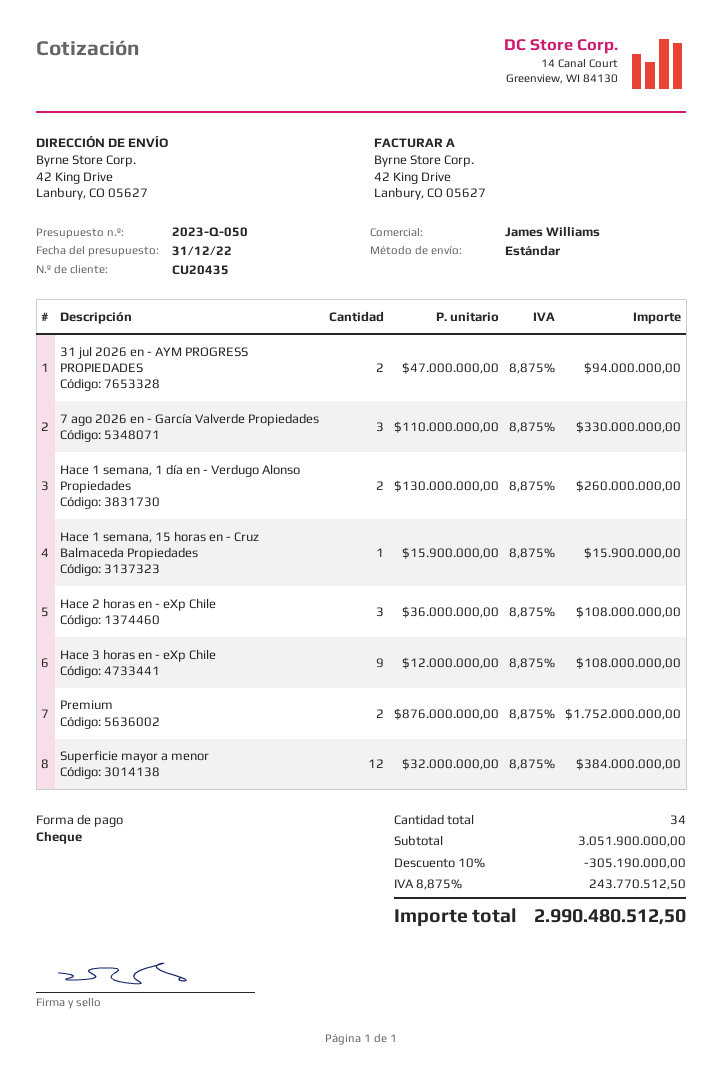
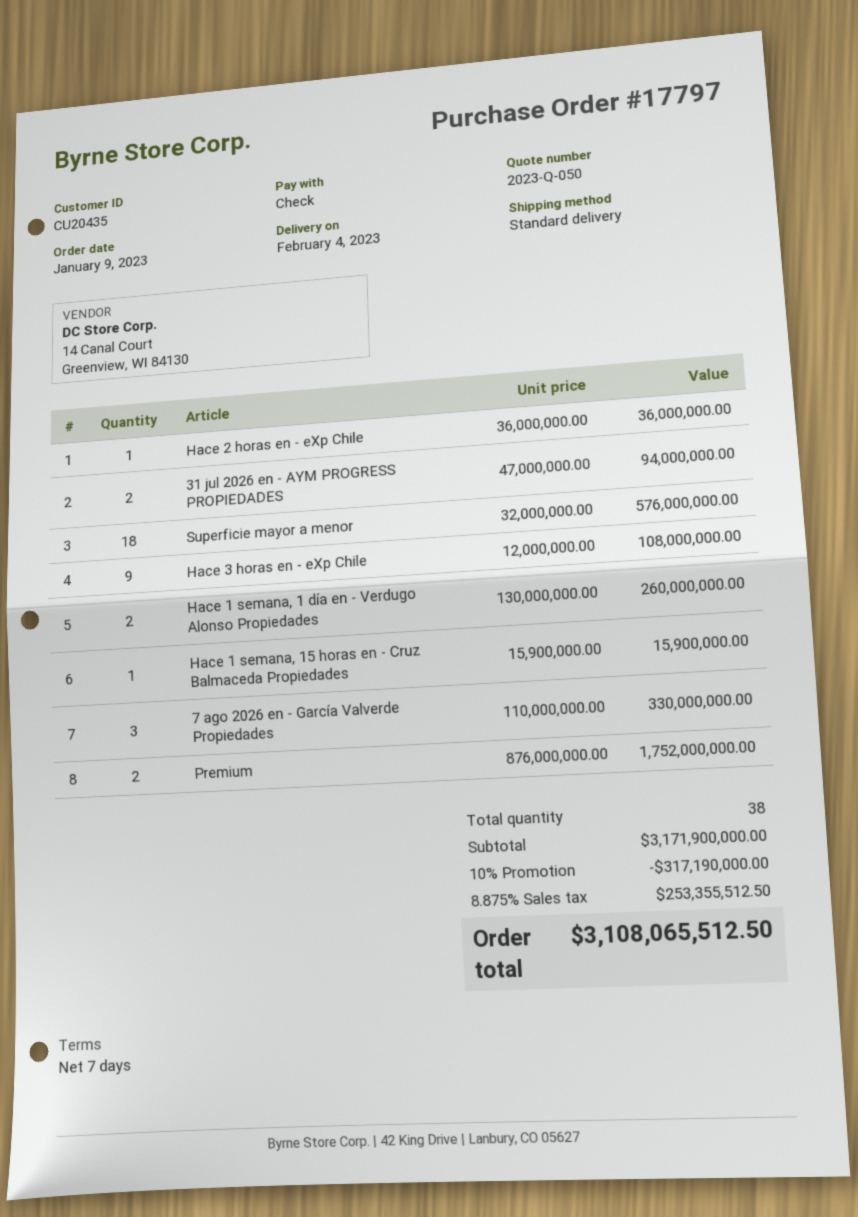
Hace 2 horas en - eXp Chile: 3 x 36000000.00 = 108000000.00 -> 1 x 36000000.00 = 36000000.00
Superficie mayor a menor: 12 x 32000000.00 = 384000000.00 -> 18 x 32000000.00 = 576000000.00
total quantity: 34 -> 38
subtotal: 3051900000.00 -> 3171900000.00
discount: 10% = 305190000.00 -> 10% = 317190000.00
tax: 8.875% = 243770512.50 -> 8.875% = 253355512.50
total: 2990480512.50 -> 3108065512.50

